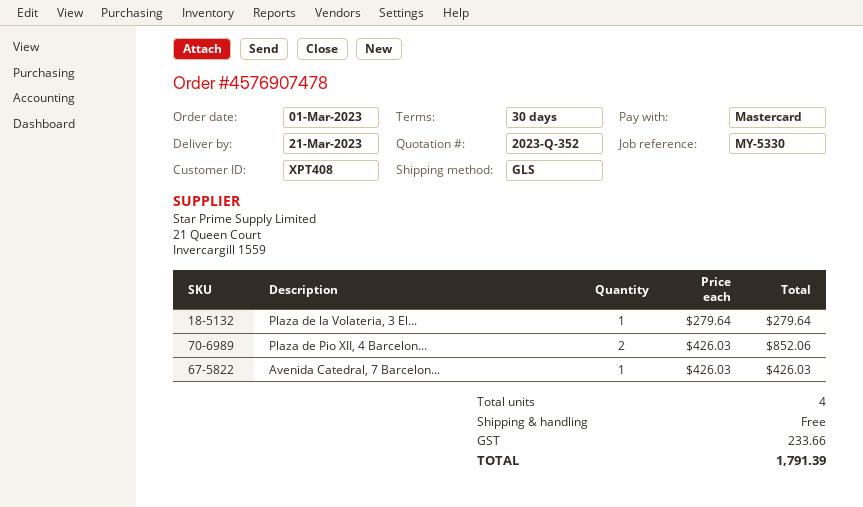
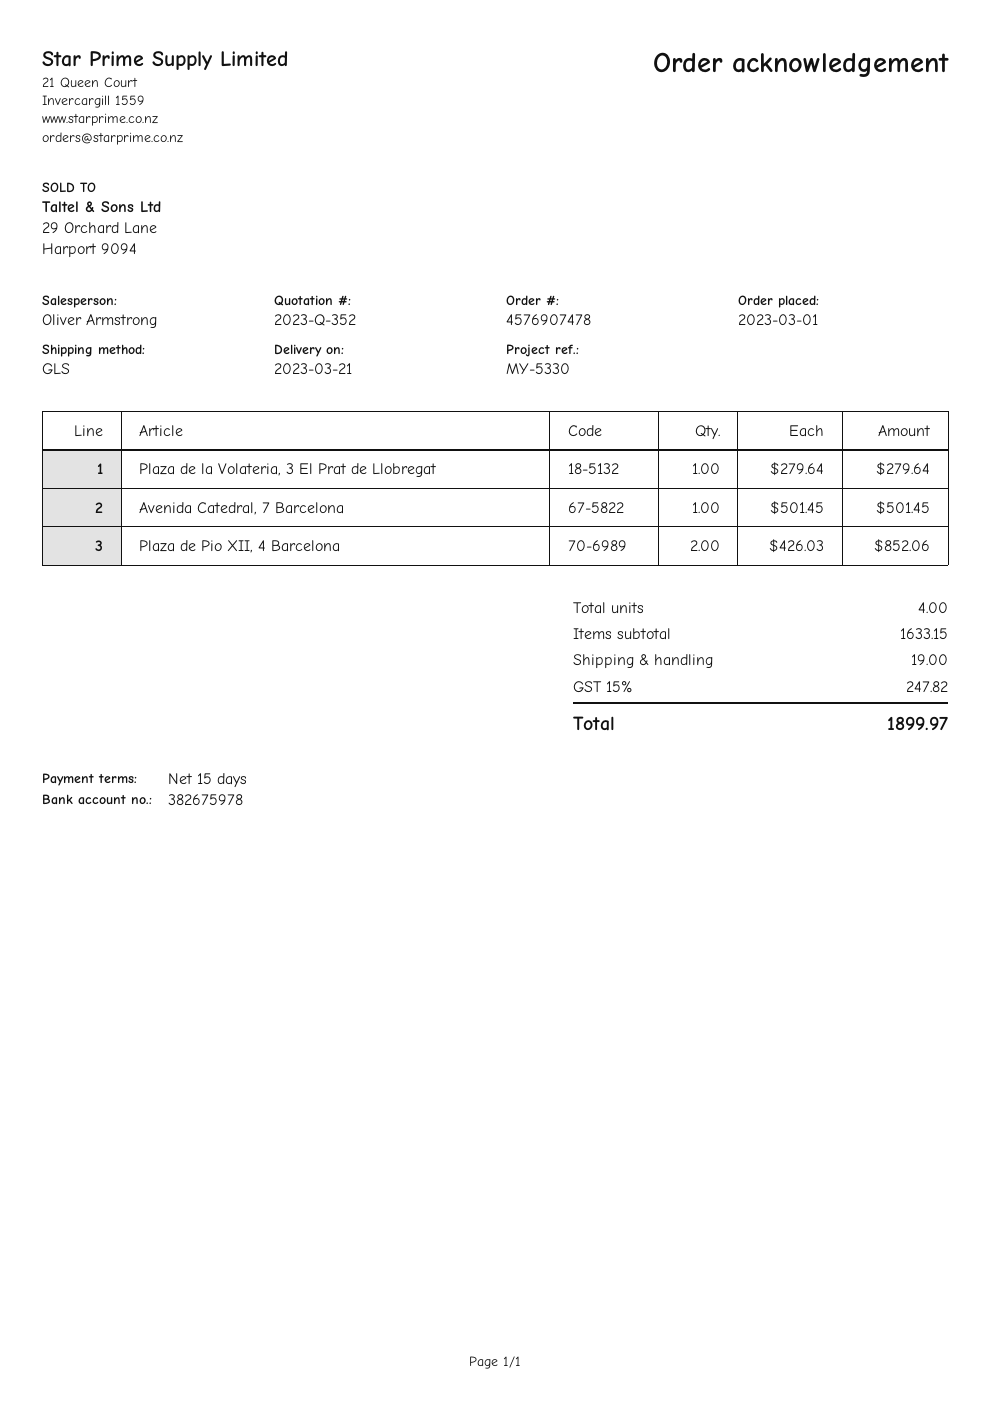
payment terms: 30 days -> 15 days
Avenida Catedral, 7 Barcelon...: 1 x 426.03 = 426.03 -> 1 x 501.45 = 501.45
shipping: 0.00 -> 19.00
tax: 233.66 -> 247.82
total: 1791.39 -> 1899.97

